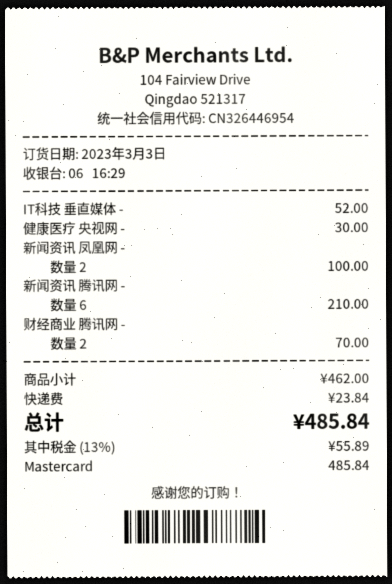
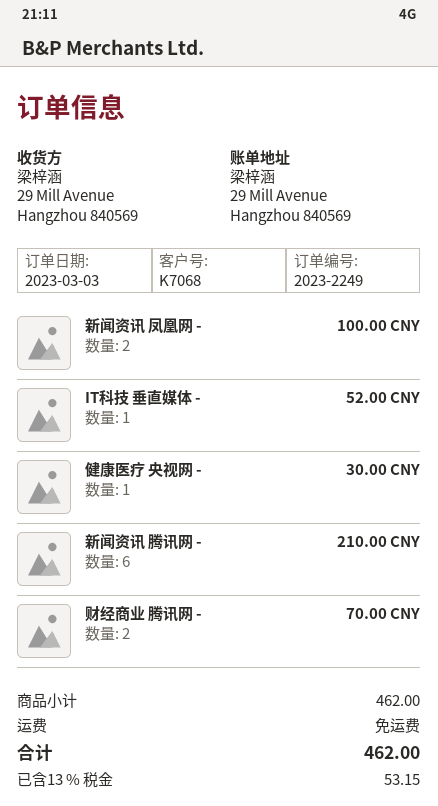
shipping: 23.84 -> 0.00
tax: 13% = 55.89 -> 13% = 53.15
total: 485.84 -> 462.00

